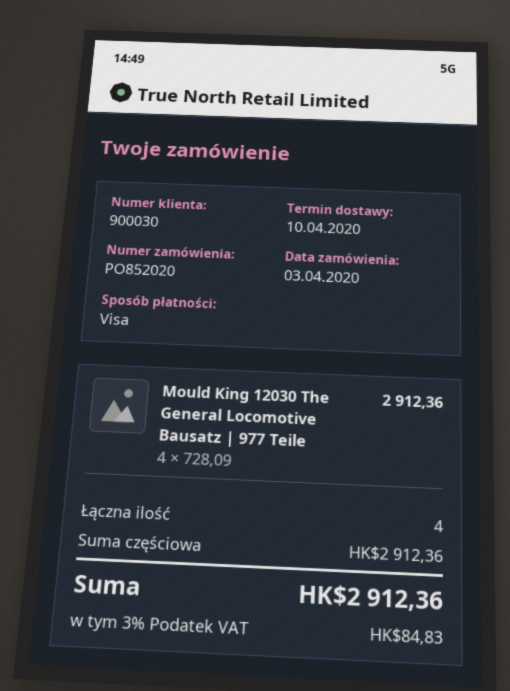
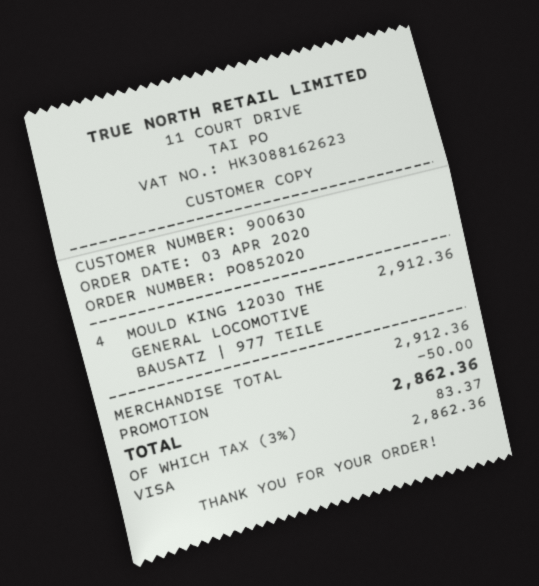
customer number: 900030 -> 900630
discount: none -> 50.00
tax: 3% = 84.83 -> 3% = 83.37
total: 2912.36 -> 2862.36

